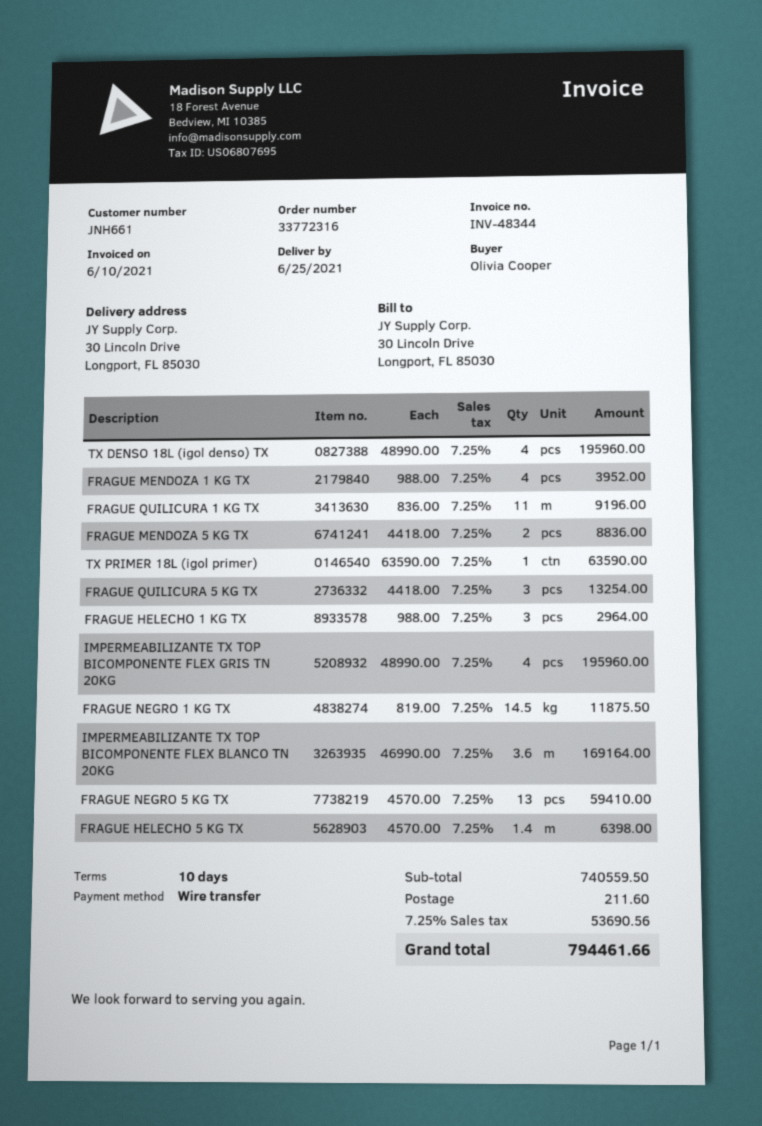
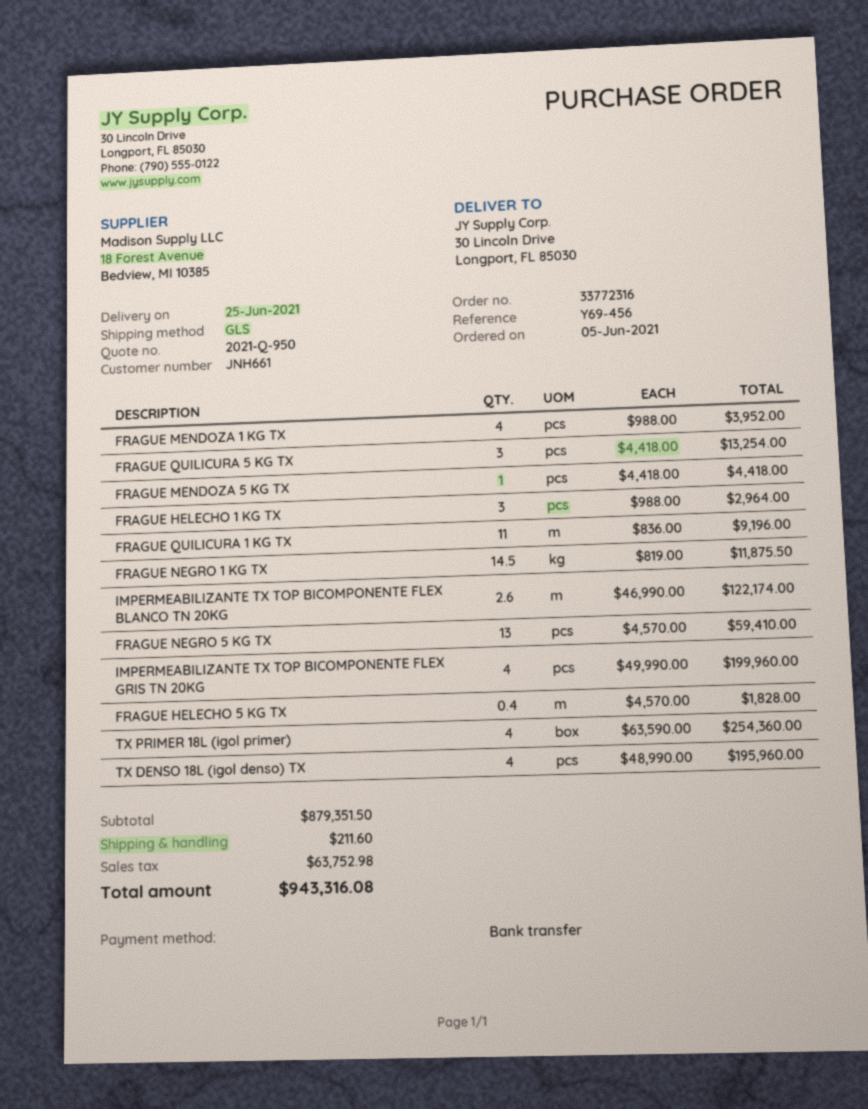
FRAGUE MENDOZA 5 KG TX: 2 x 4418.00 = 8836.00 -> 1 x 4418.00 = 4418.00
TX PRIMER 18L (igol primer): 1 x 63590.00 = 63590.00 -> 4 x 63590.00 = 254360.00
IMPERMEABILIZANTE TX TOP BICOMPONENTE FLEX GRIS TN 20KG: 4 x 48990.00 = 195960.00 -> 4 x 49990.00 = 199960.00
IMPERMEABILIZANTE TX TOP BICOMPONENTE FLEX BLANCO TN 20KG: 3.6 x 46990.00 = 169164.00 -> 2.6 x 46990.00 = 122174.00
FRAGUE HELECHO 5 KG TX: 1.4 x 4570.00 = 6398.00 -> 0.4 x 4570.00 = 1828.00
subtotal: 740559.50 -> 879351.50
tax: 53690.56 -> 63752.98
total: 794461.66 -> 943316.08

